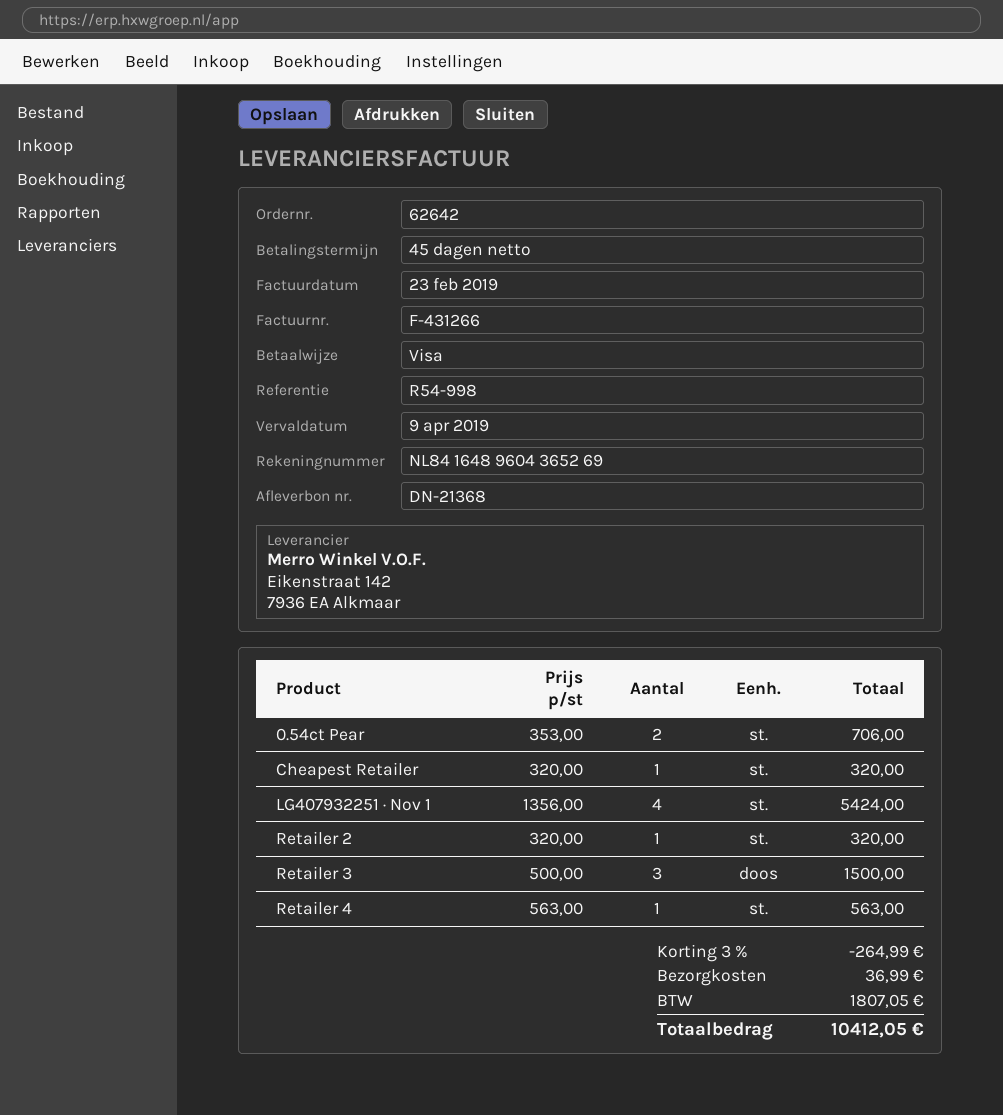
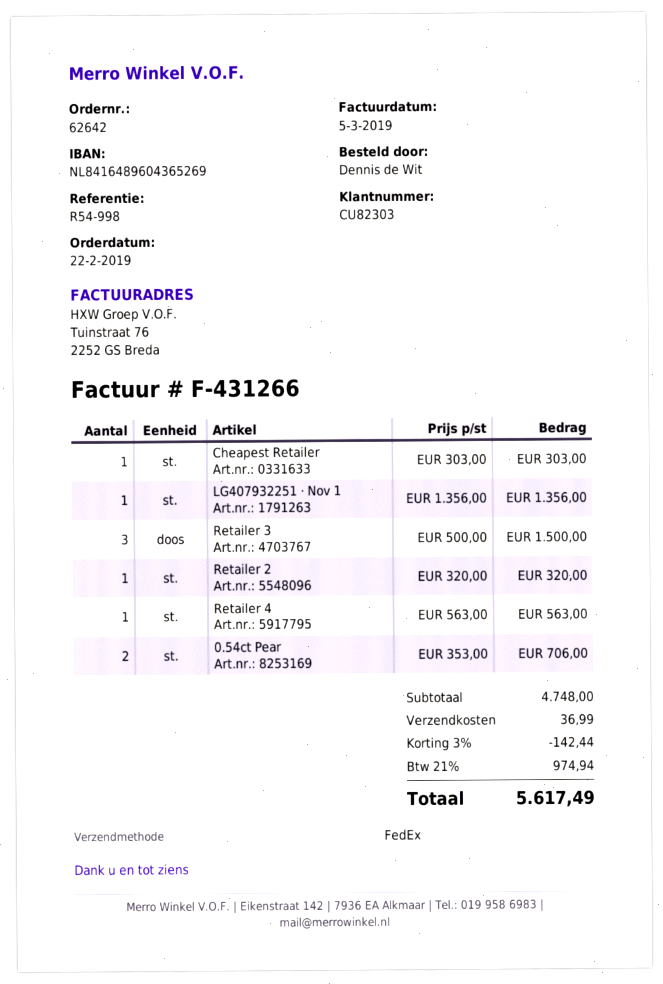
invoice date: 2019-02-23 -> 2019-03-05
Cheapest Retailer: 1 x 320.00 = 320.00 -> 1 x 303.00 = 303.00
LG407932251 · Nov 1: 4 x 1356.00 = 5424.00 -> 1 x 1356.00 = 1356.00
discount: 3% = 264.99 -> 3% = 142.44
tax: 1807.05 -> 974.94
total: 10412.05 -> 5617.49

